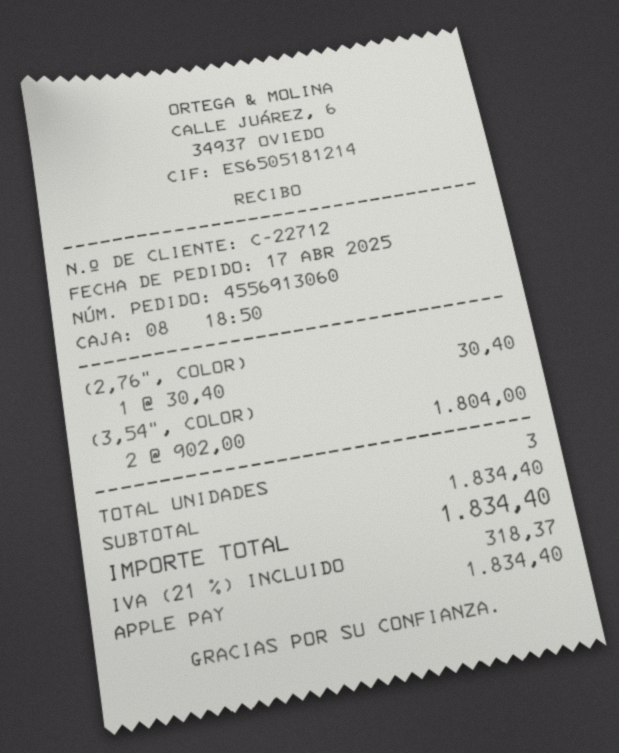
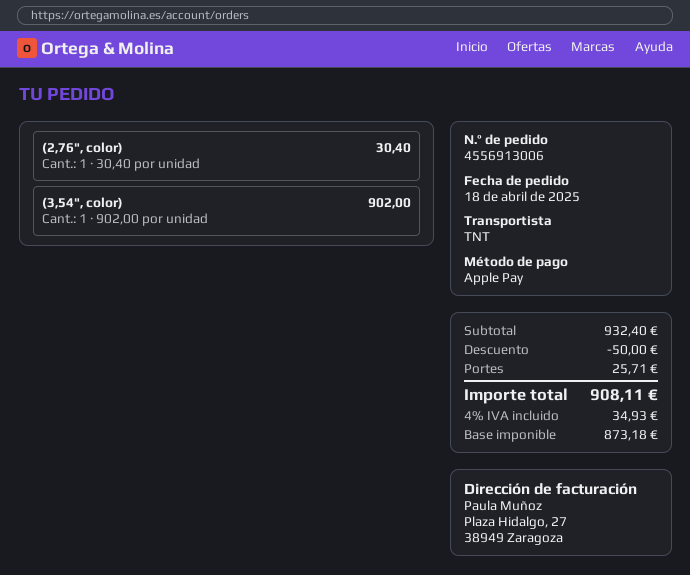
order number: 4556913060 -> 4556913006
order date: 2025-04-17 -> 2025-04-18
(3,54", COLOR): 2 x 902.00 = 1804.00 -> 1 x 902.00 = 902.00
subtotal: 1834.40 -> 932.40
discount: none -> 50.00
shipping: none -> 25.71
tax: 21% = 318.37 -> 4% = 34.93
total: 1834.40 -> 908.11

